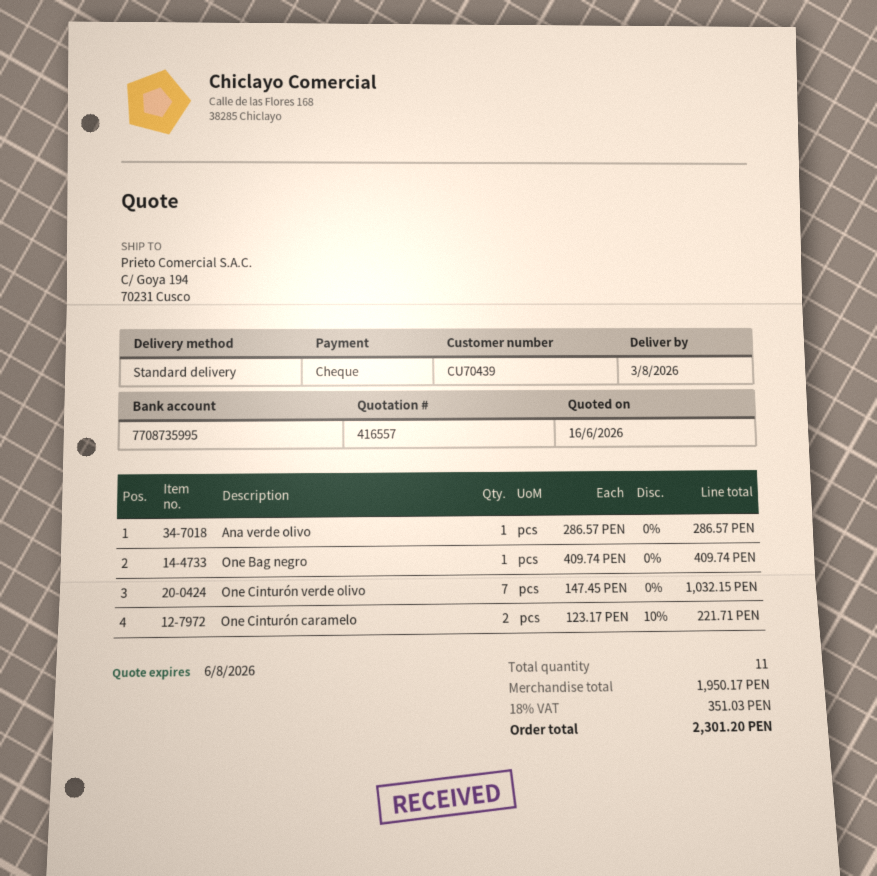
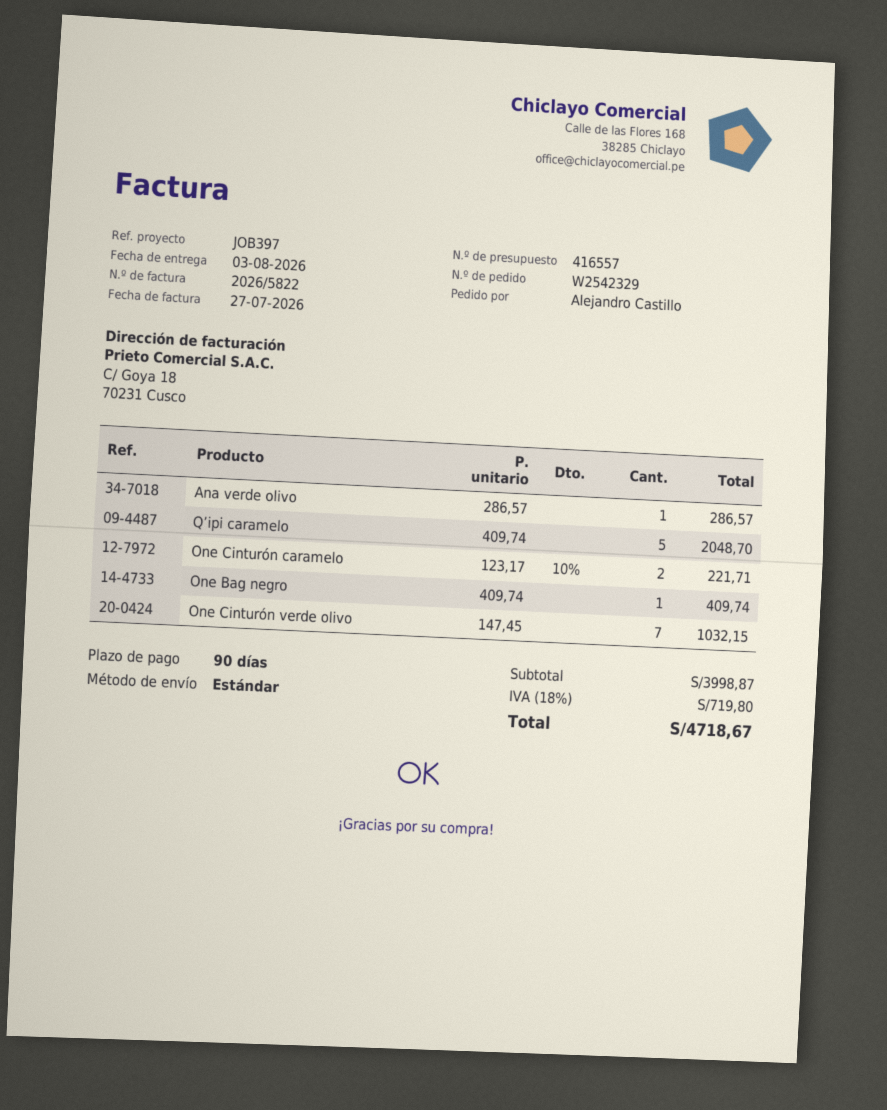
Q’ipi caramelo: none -> 5 x 409.74 = 2048.70
subtotal: 1950.17 -> 3998.87
tax: 18% = 351.03 -> 18% = 719.80
total: 2301.20 -> 4718.67

